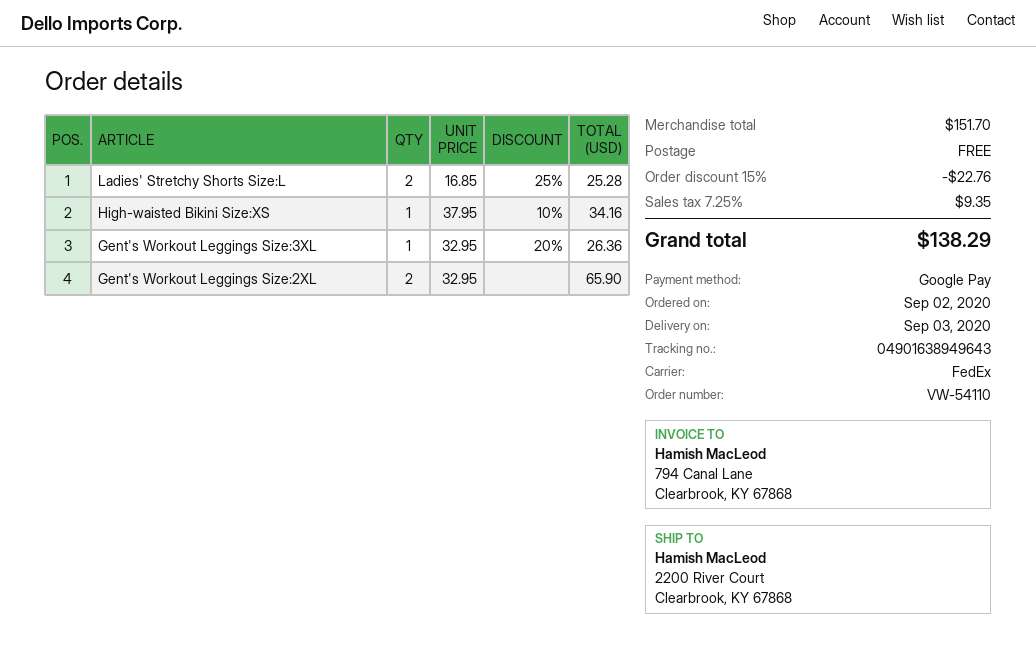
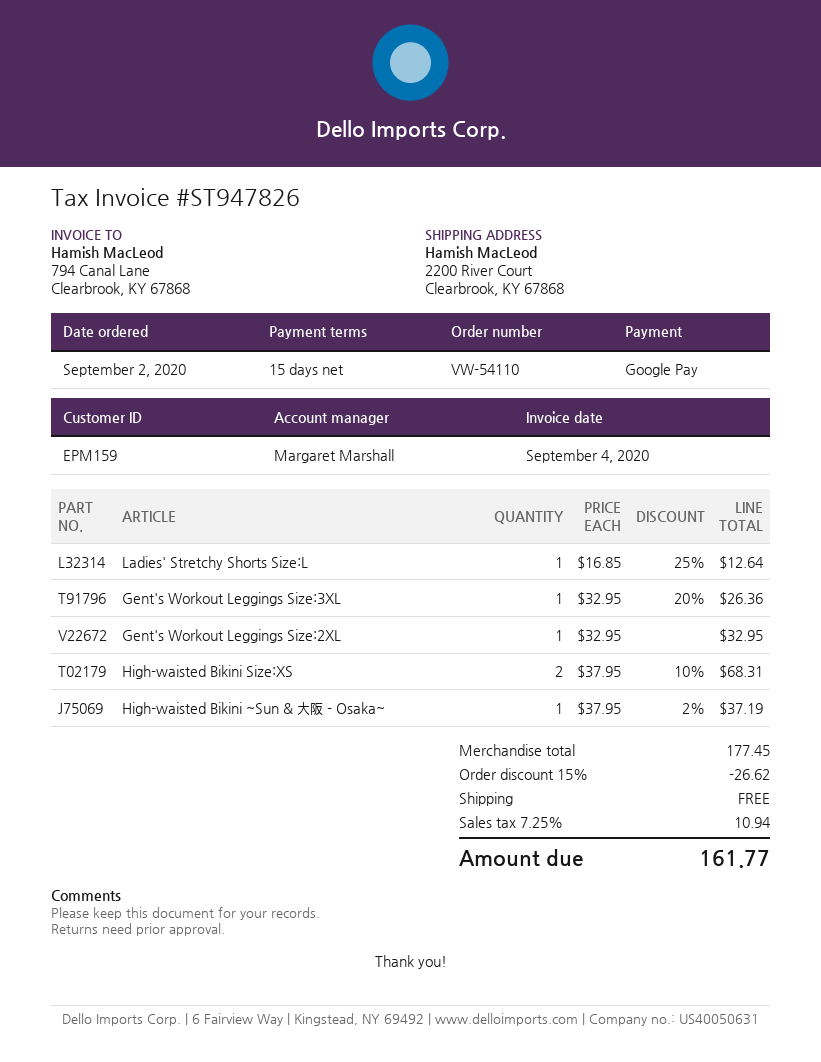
Ladies' Stretchy Shorts Size:L: 2 x 16.85 - 25% = 25.28 -> 1 x 16.85 - 25% = 12.64
High-waisted Bikini Size:XS: 1 x 37.95 - 10% = 34.16 -> 2 x 37.95 - 10% = 68.31
Gent's Workout Leggings Size:2XL: 2 x 32.95 = 65.90 -> 1 x 32.95 = 32.95
High-waisted Bikini ~Sun & 大阪 - Osaka~: none -> 1 x 37.95 - 2% = 37.19
subtotal: 151.70 -> 177.45
discount: 15% = 22.76 -> 15% = 26.62
tax: 7.25% = 9.35 -> 7.25% = 10.94
total: 138.29 -> 161.77

